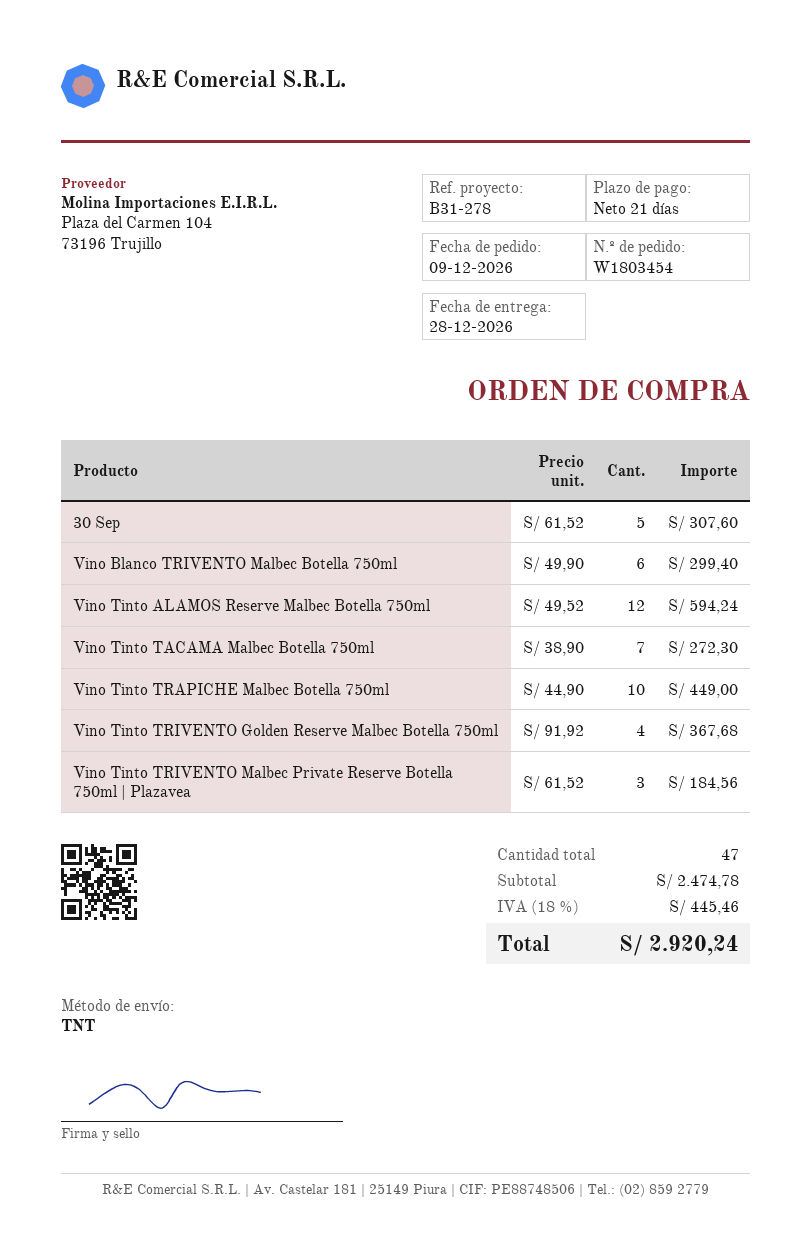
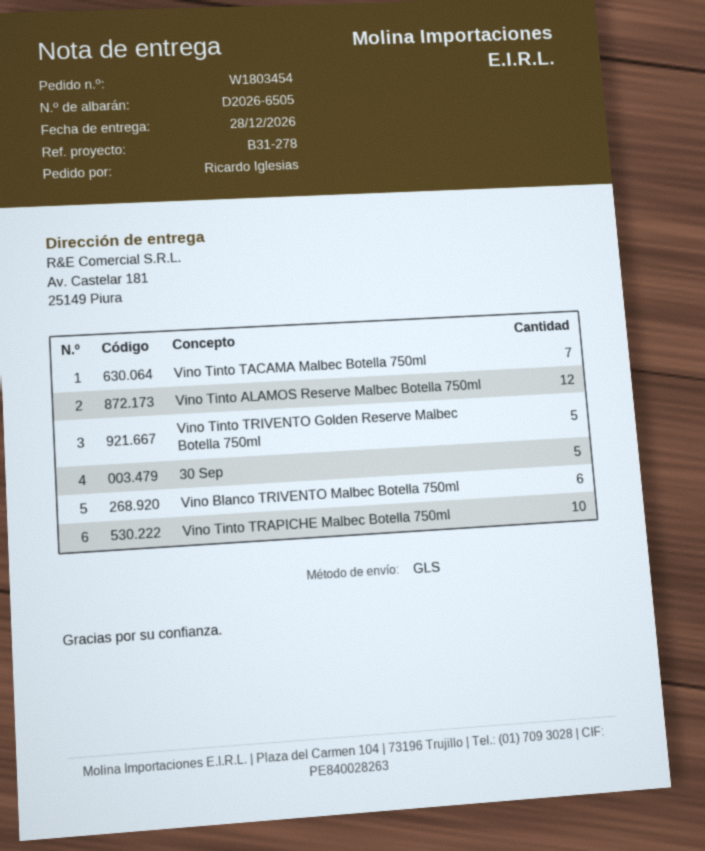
shipping method: TNT -> GLS
Vino Tinto TRIVENTO Golden Reserve Malbec Botella 750ml: 4 -> 5
Vino Tinto TRIVENTO Malbec Private Reserve Botella 750ml | Plazavea: 3 -> none

